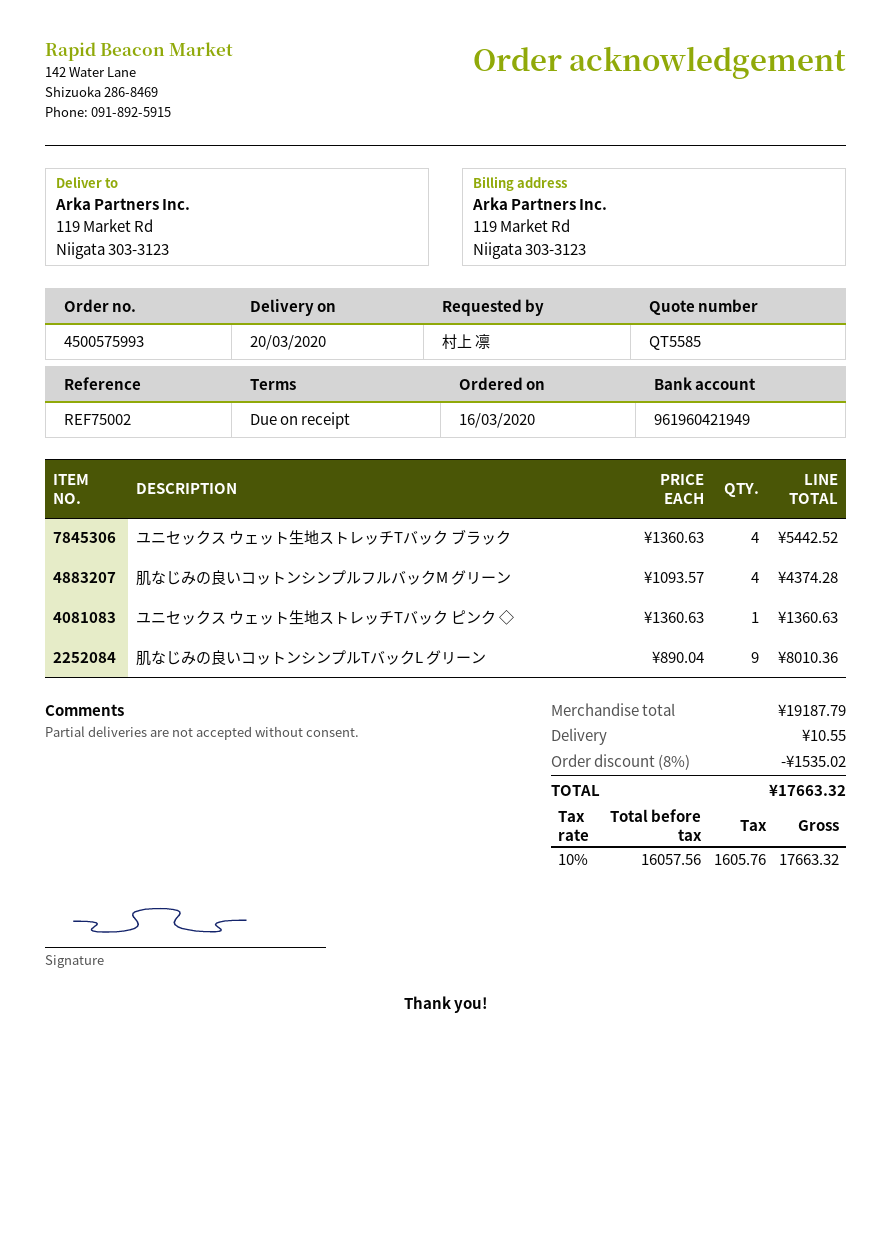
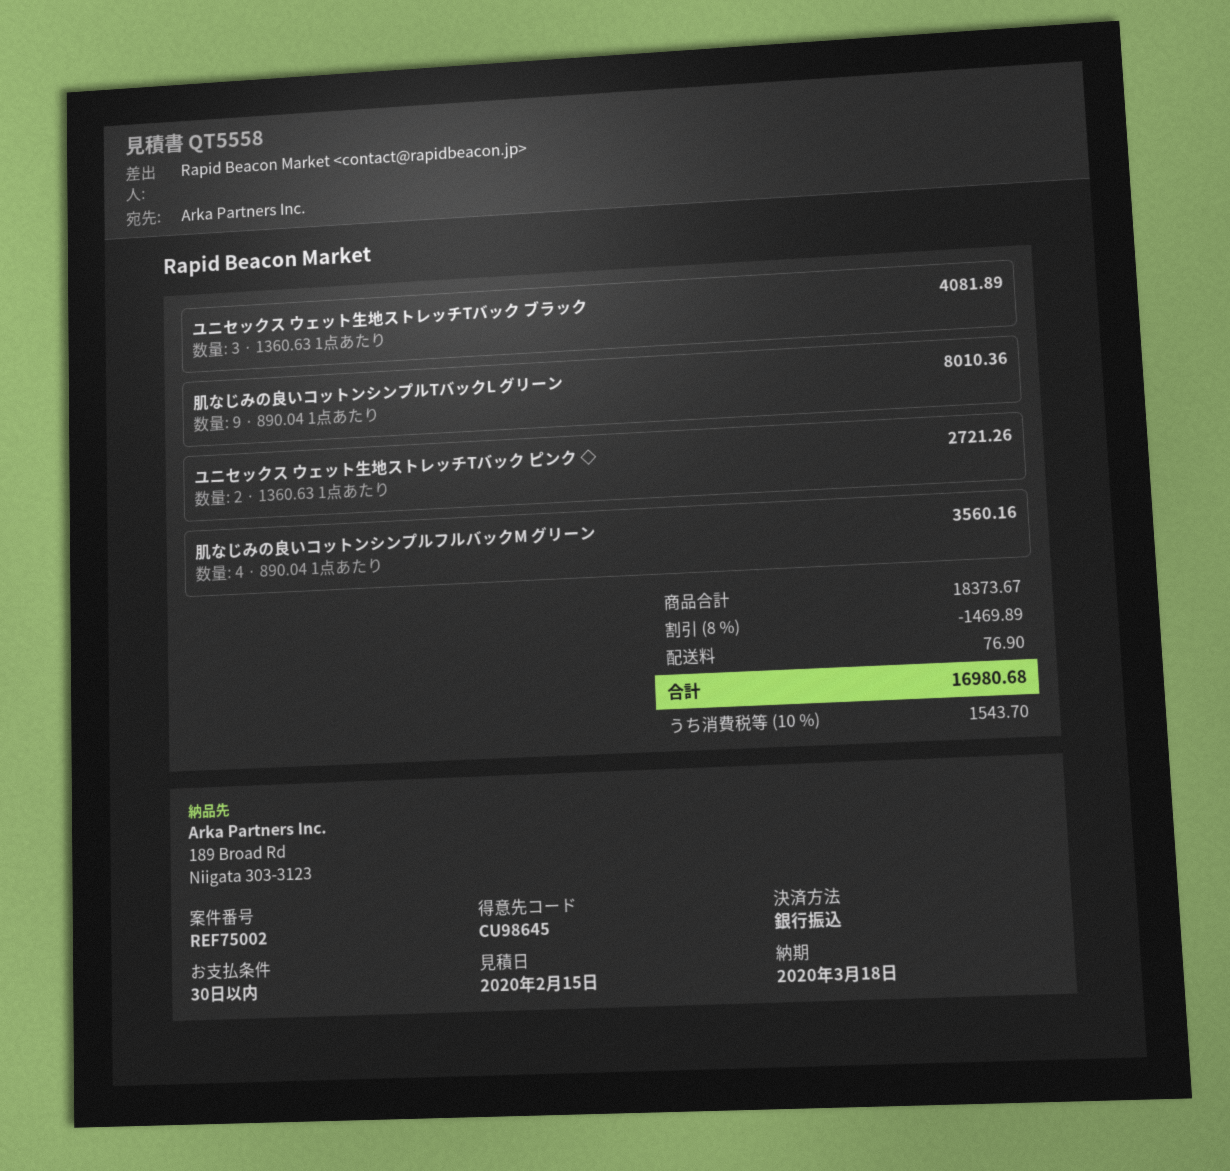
quote number: QT5585 -> QT5558
delivery date: 2020-03-20 -> 2020-03-18
payment terms: on receipt -> 30 days
ship to: 119 Market Rd, Niigata 303-3123 -> 189 Broad Rd, Niigata 303-3123
ユニセックス ウェット生地ストレッチTバック ブラック: 4 x 1360.63 = 5442.52 -> 3 x 1360.63 = 4081.89
肌なじみの良いコットンシンプルフルバックM グリーン: 4 x 1093.57 = 4374.28 -> 4 x 890.04 = 3560.16
ユニセックス ウェット生地ストレッチTバック ピンク ◇: 1 x 1360.63 = 1360.63 -> 2 x 1360.63 = 2721.26
subtotal: 19187.79 -> 18373.67
discount: 8% = 1535.02 -> 8% = 1469.89
shipping: 10.55 -> 76.90
tax: 10% = 1605.76 -> 10% = 1543.70
total: 17663.32 -> 16980.68

